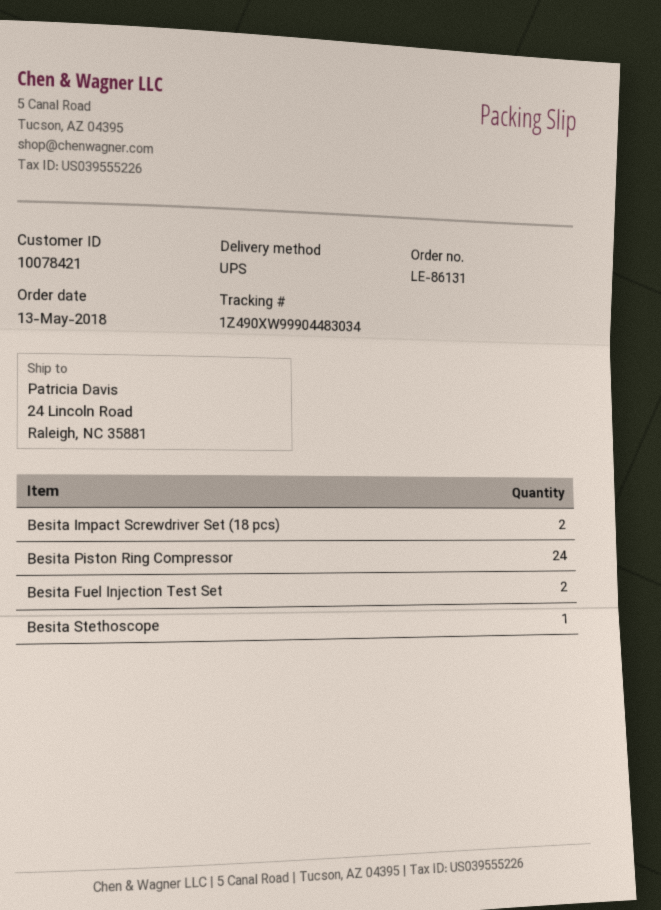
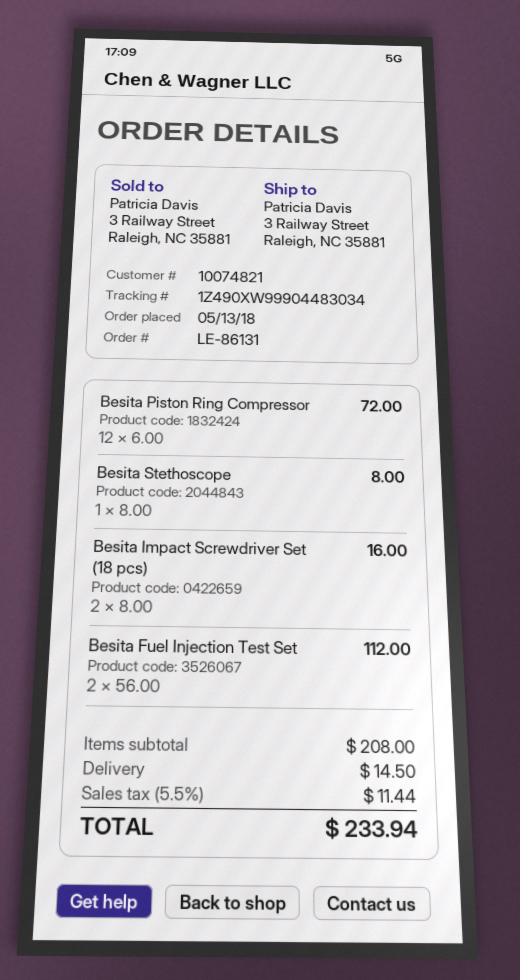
customer number: 10078421 -> 10074821
ship to: 24 Lincoln Road, Raleigh, NC 35881 -> 3 Railway Street, Raleigh, NC 35881
Besita Piston Ring Compressor: 24 -> 12

